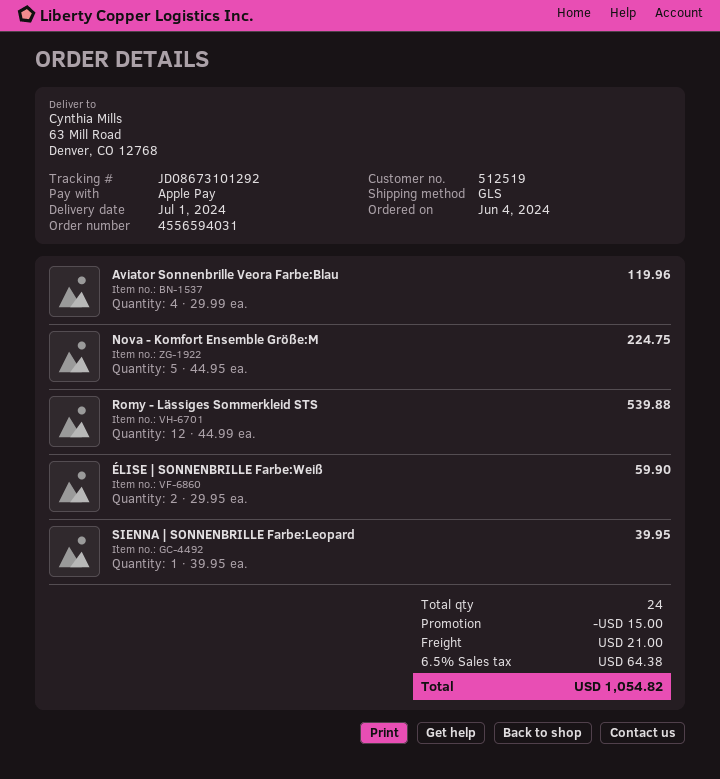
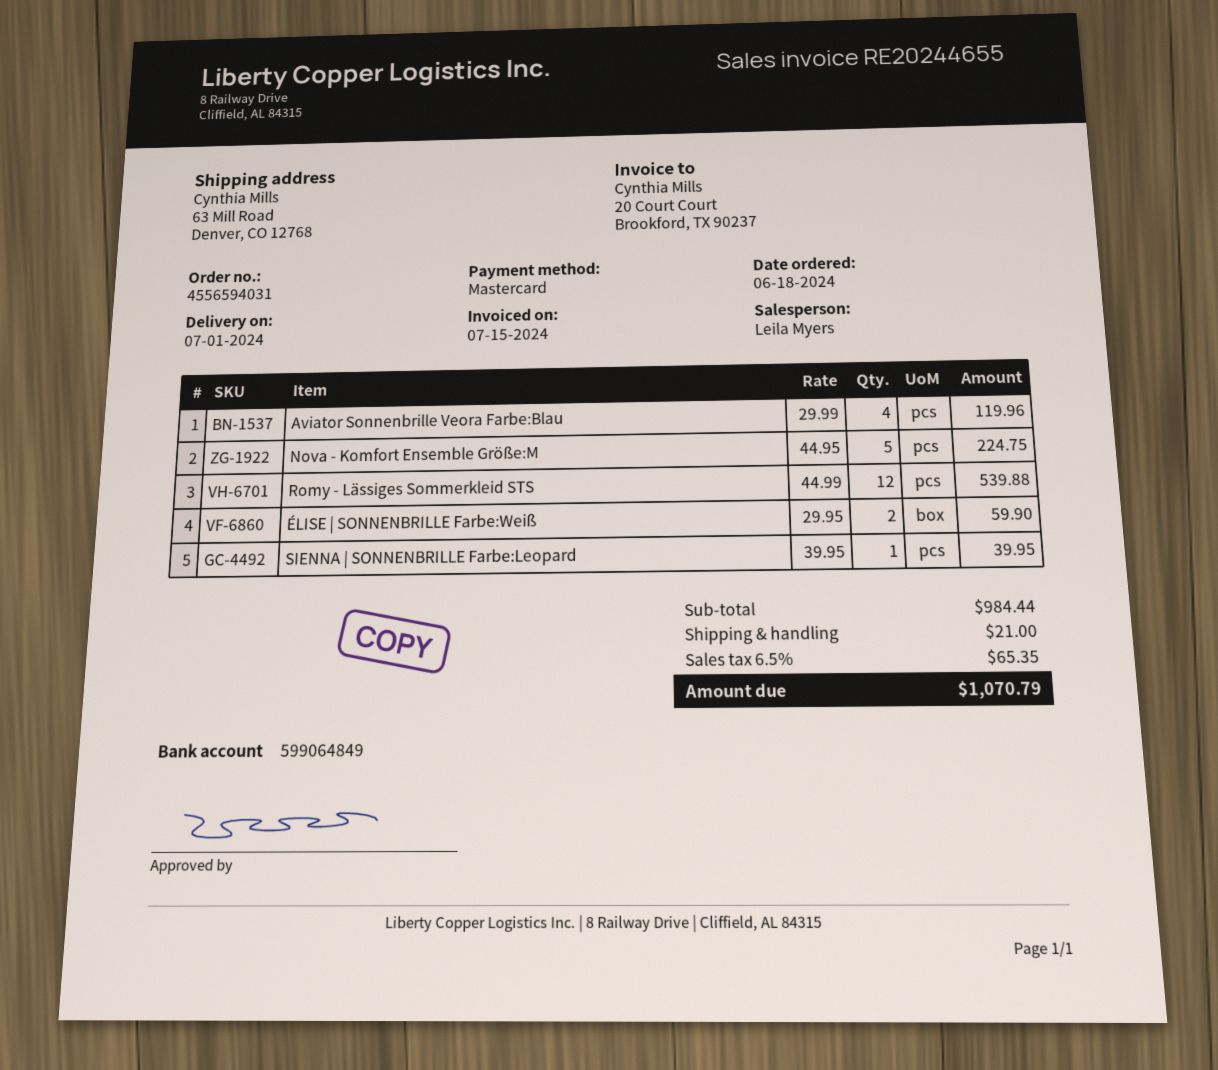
order date: 2024-06-04 -> 2024-06-18
payment method: Apple Pay -> Mastercard
discount: 15.00 -> none
tax: 6.5% = 64.38 -> 6.5% = 65.35
total: 1054.82 -> 1070.79

